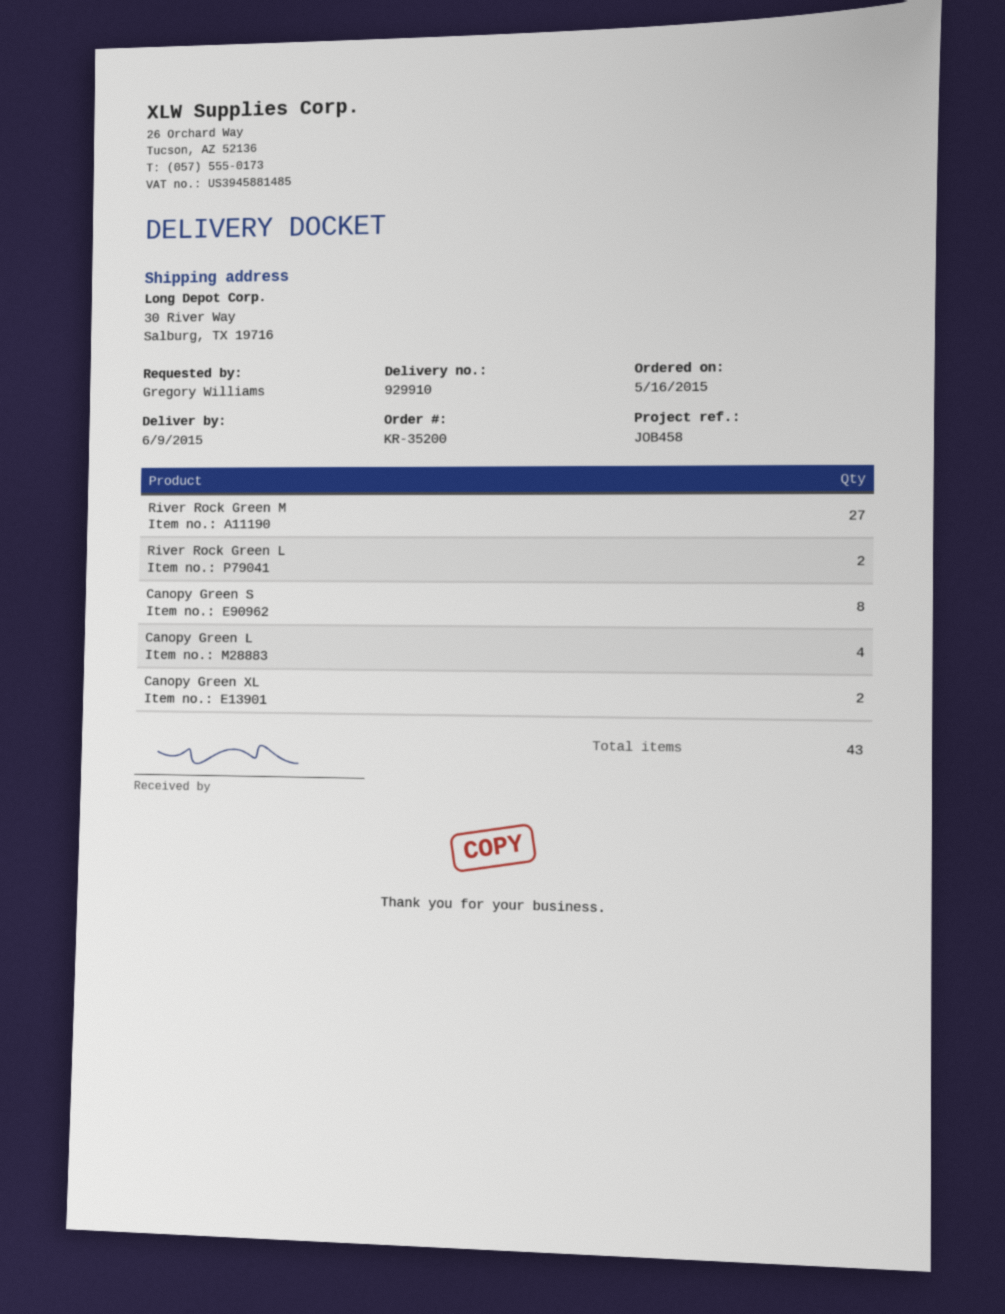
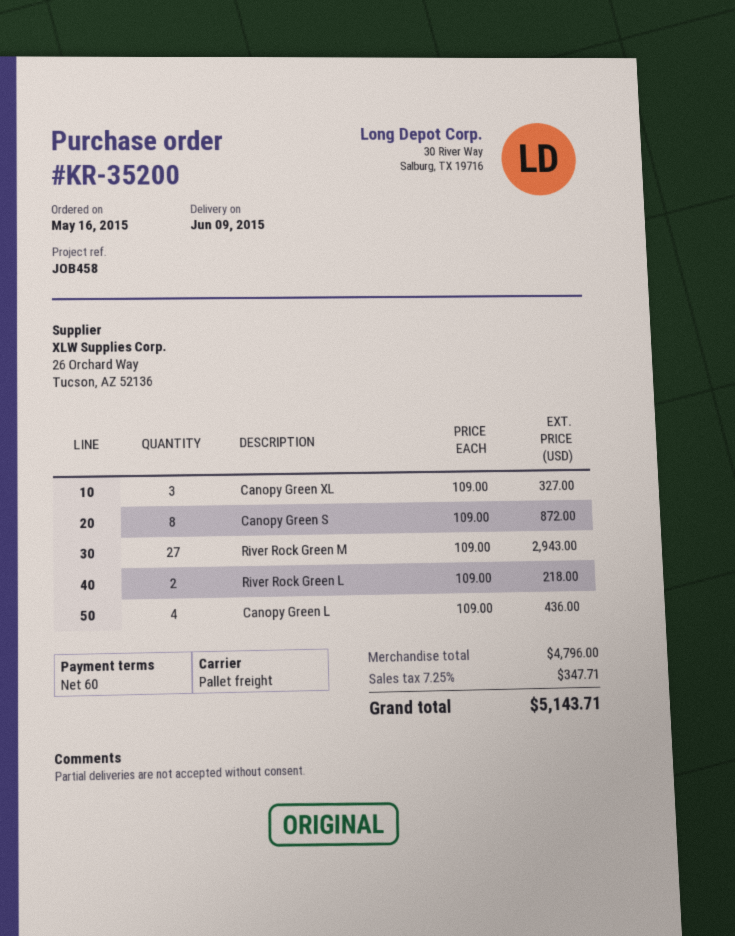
Canopy Green XL: 2 -> 3

